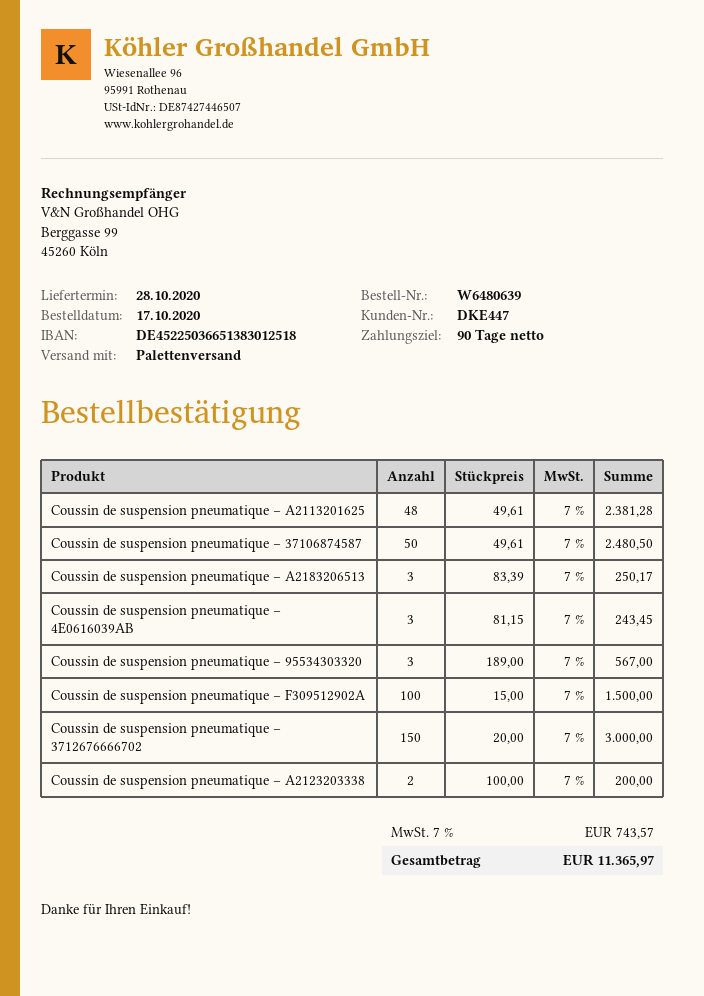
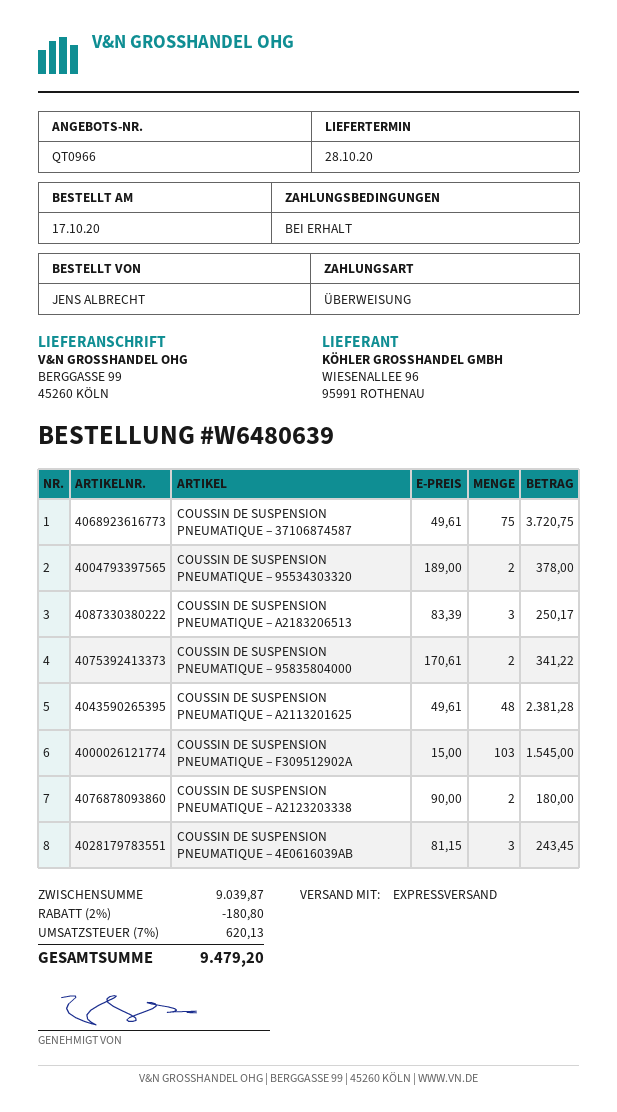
payment terms: 90 days -> on receipt
shipping method: pallet freight -> express
Coussin de suspension pneumatique – 37106874587: 50 x 49.61 = 2480.50 -> 75 x 49.61 = 3720.75
Coussin de suspension pneumatique – 95534303320: 3 x 189.00 = 567.00 -> 2 x 189.00 = 378.00
Coussin de suspension pneumatique – F309512902A: 100 x 15.00 = 1500.00 -> 103 x 15.00 = 1545.00
Coussin de suspension pneumatique – 3712676666702: 150 x 20.00 = 3000.00 -> none
Coussin de suspension pneumatique – A2123203338: 2 x 100.00 = 200.00 -> 2 x 90.00 = 180.00
COUSSIN DE SUSPENSION PNEUMATIQUE – 95835804000: none -> 2 x 170.61 = 341.22
discount: none -> 2% = 180.80
tax: 7% = 743.57 -> 7% = 620.13
total: 11365.97 -> 9479.20

